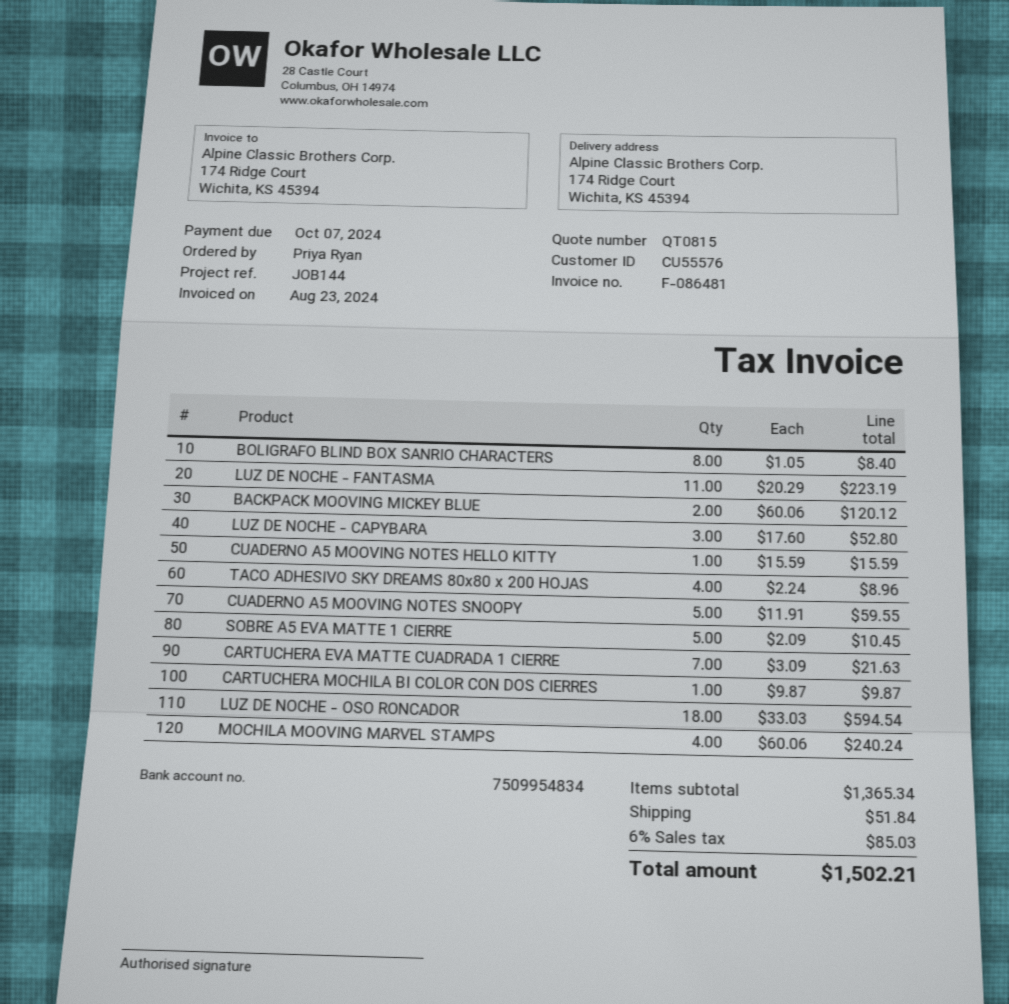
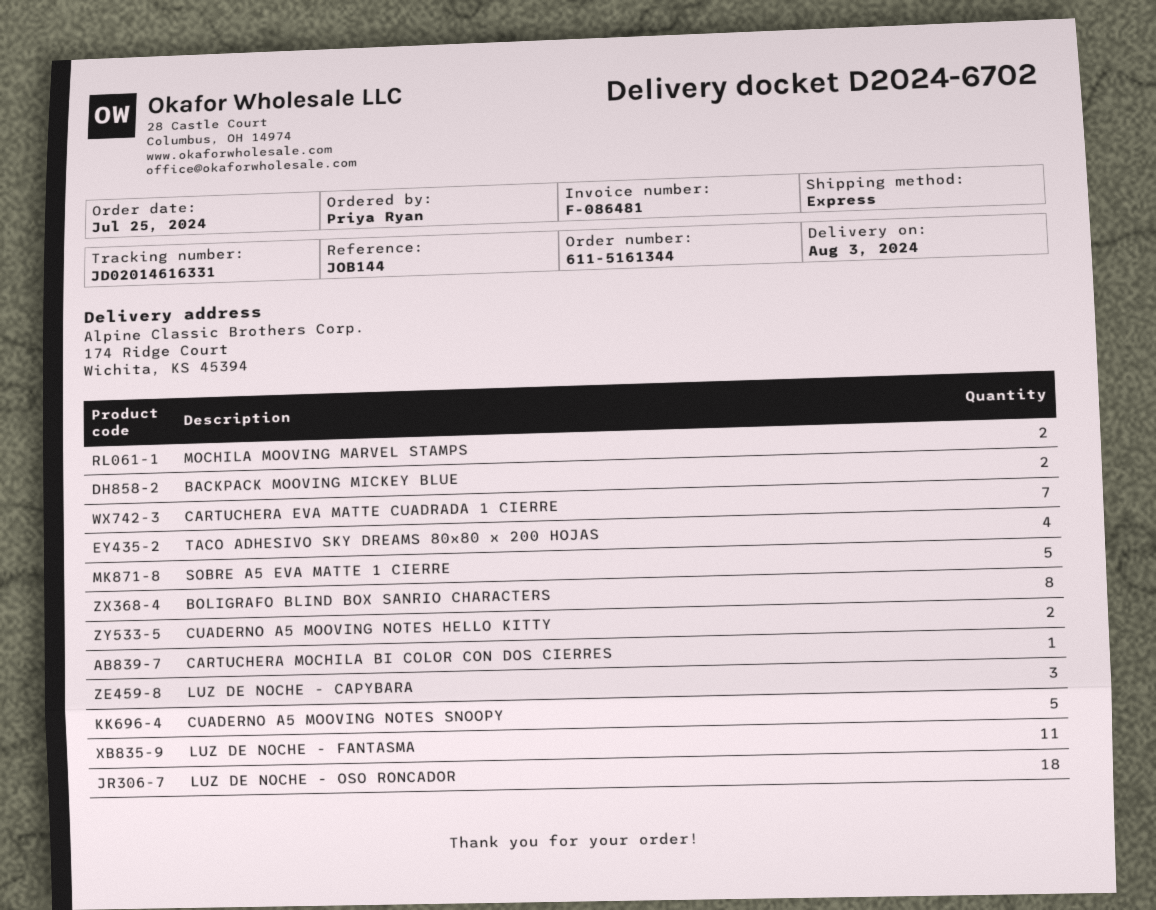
CUADERNO A5 MOOVING NOTES HELLO KITTY: 1 -> 2
MOCHILA MOOVING MARVEL STAMPS: 4 -> 2

